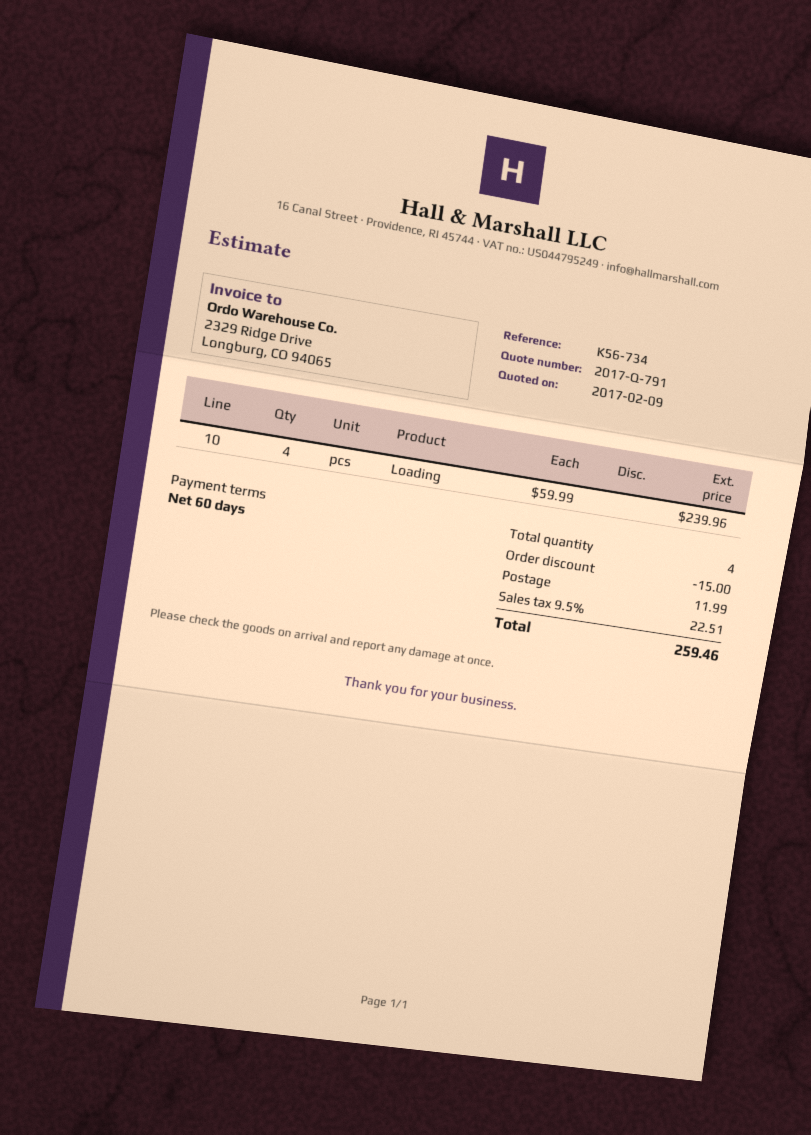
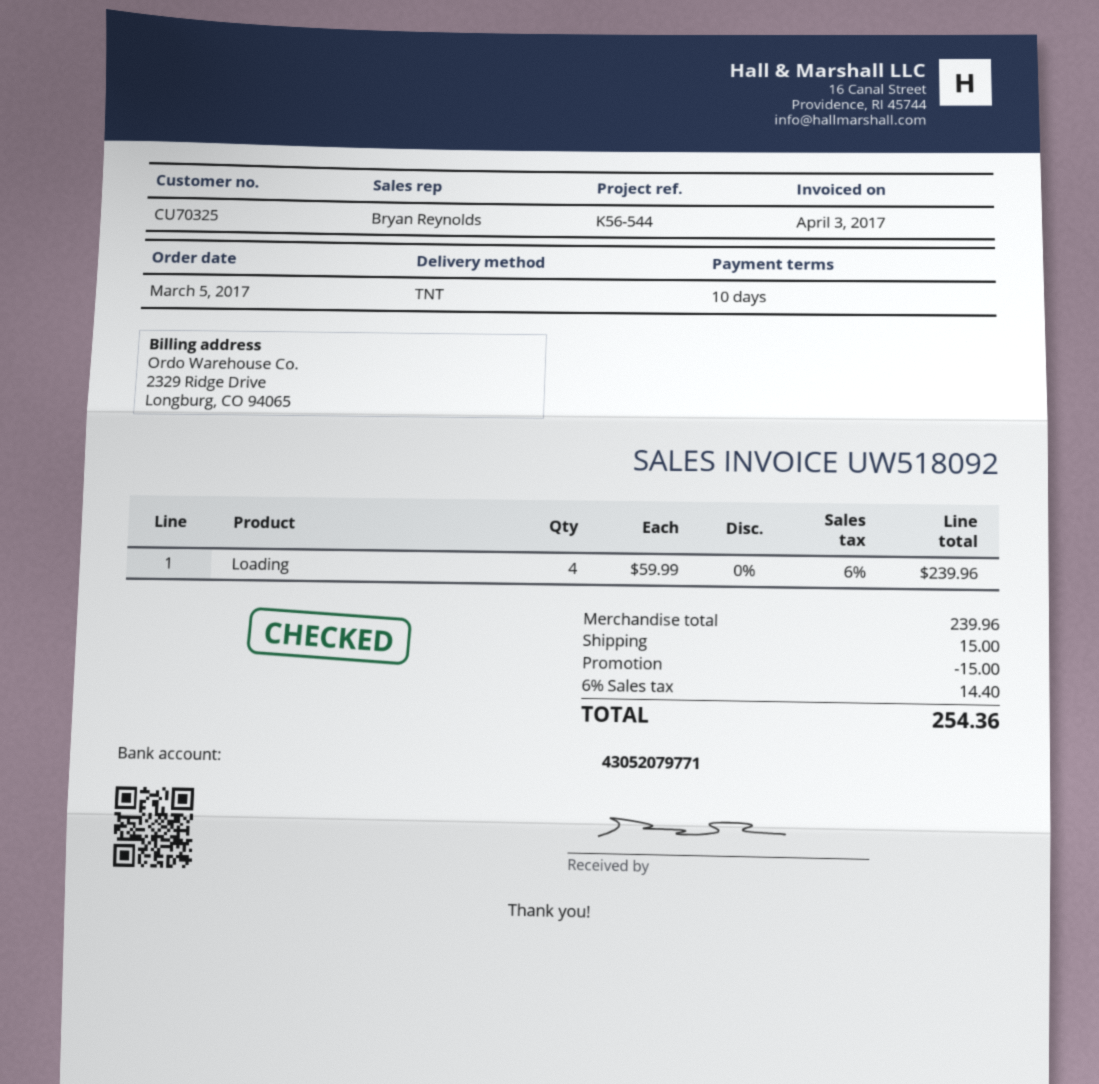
payment terms: 60 days -> 10 days
reference: K56-734 -> K56-544
shipping: 11.99 -> 15.00
tax: 9.5% = 22.51 -> 6% = 14.40
total: 259.46 -> 254.36

